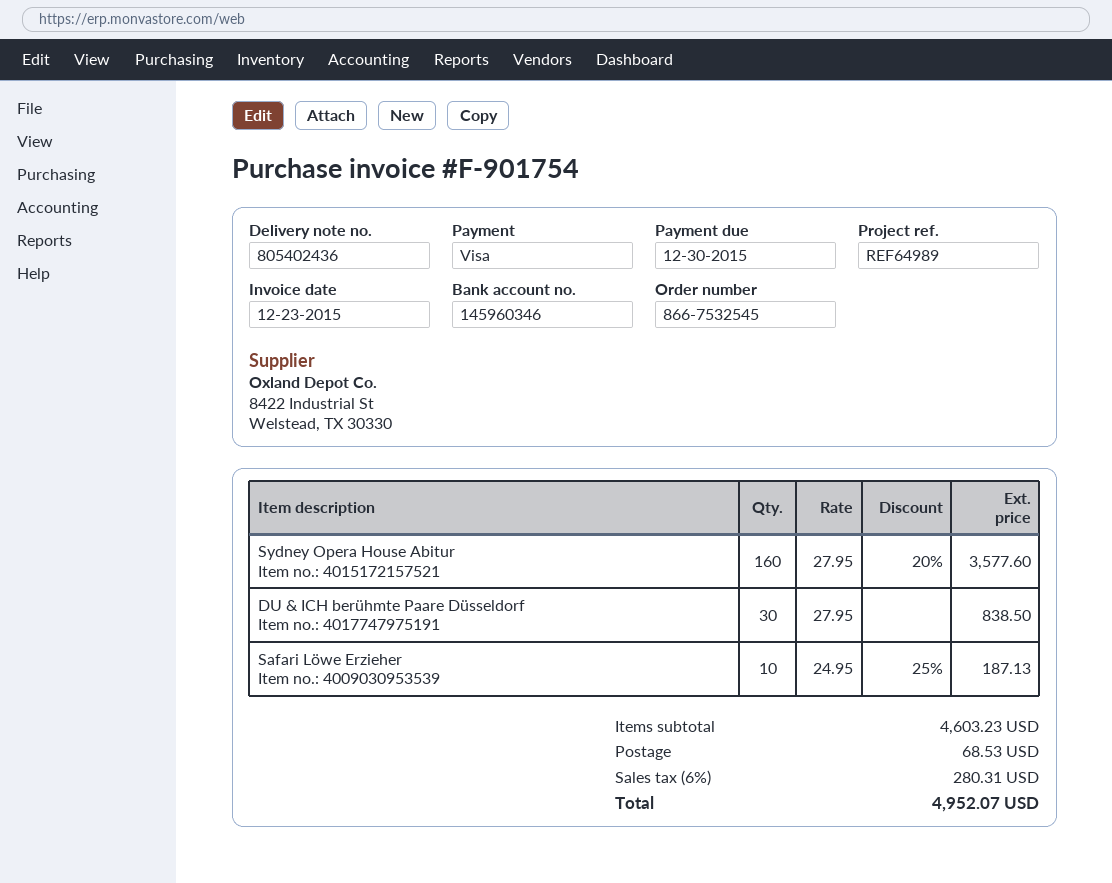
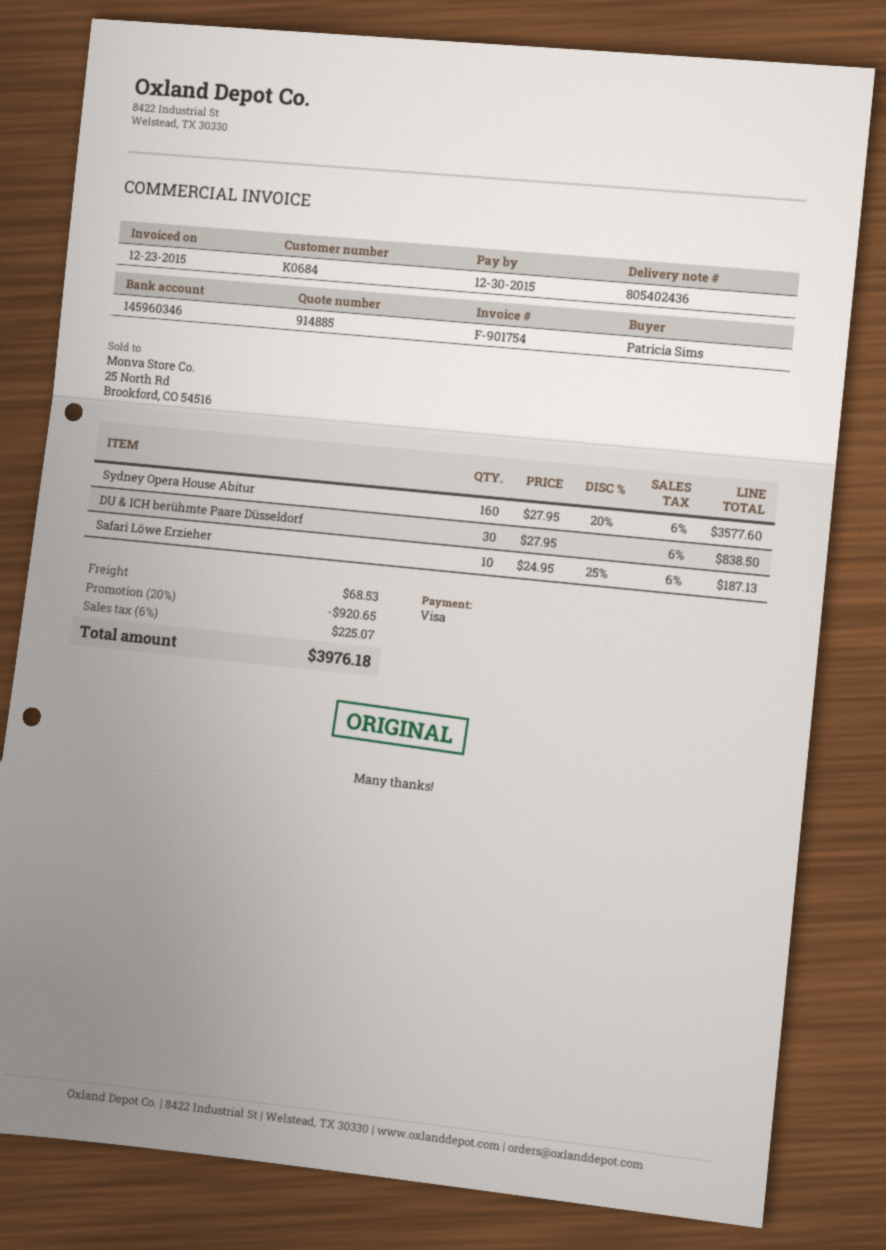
discount: none -> 20% = 920.65
tax: 6% = 280.31 -> 6% = 225.07
total: 4952.07 -> 3976.18

